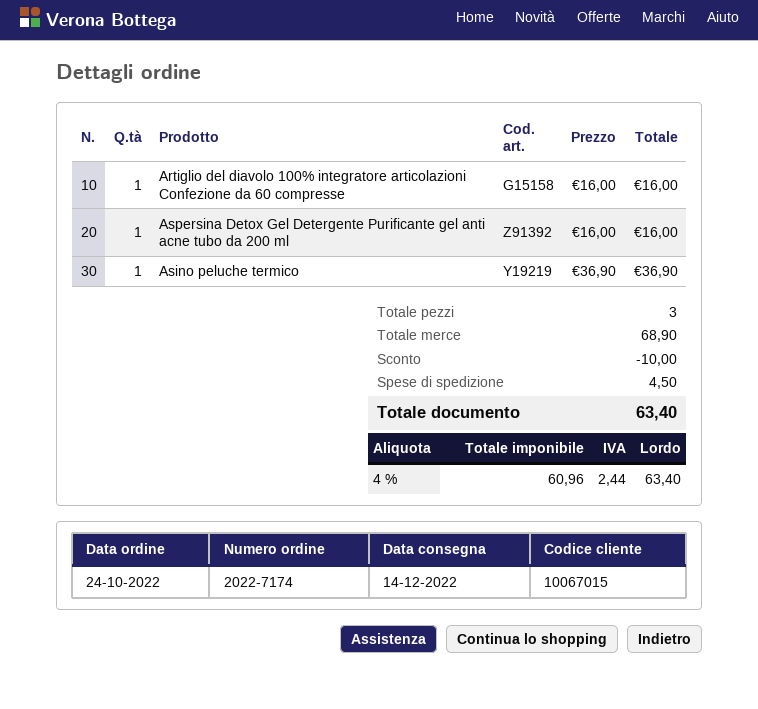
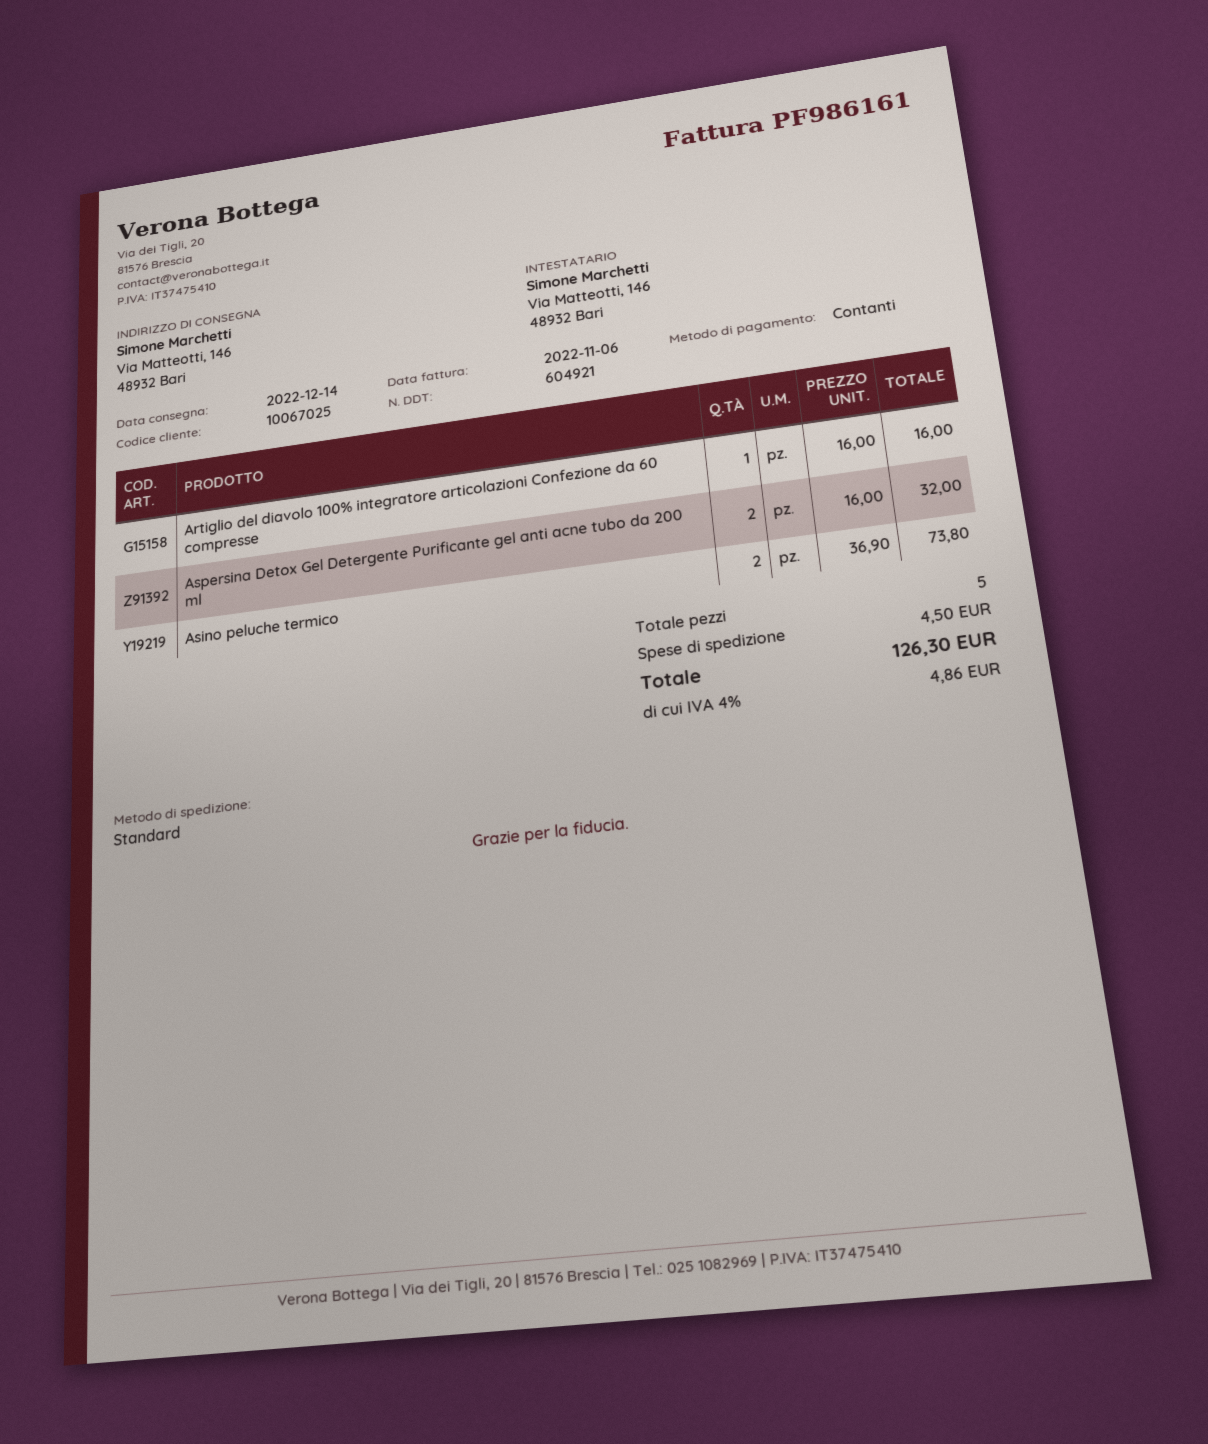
customer number: 10067015 -> 10067025
Aspersina Detox Gel Detergente Purificante gel anti acne tubo da 200 ml: 1 x 16.00 = 16.00 -> 2 x 16.00 = 32.00
Asino peluche termico: 1 x 36.90 = 36.90 -> 2 x 36.90 = 73.80
total quantity: 3 -> 5
discount: 10.00 -> none
tax: 4% = 2.44 -> 4% = 4.86
total: 63.40 -> 126.30

